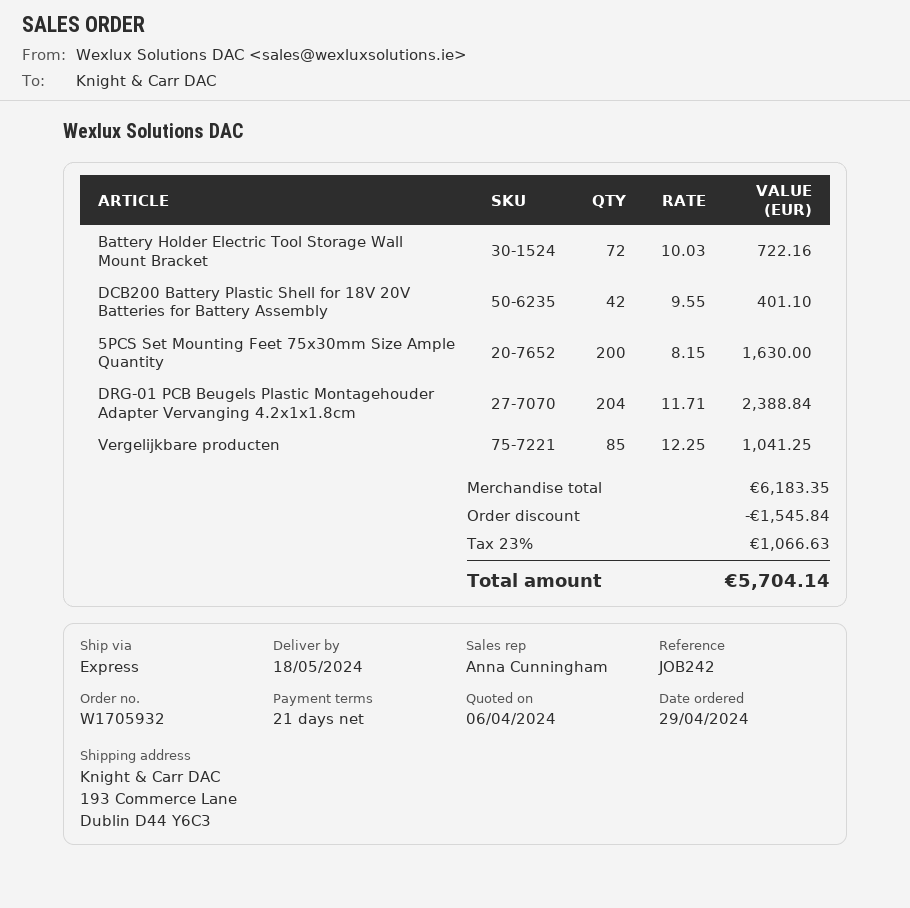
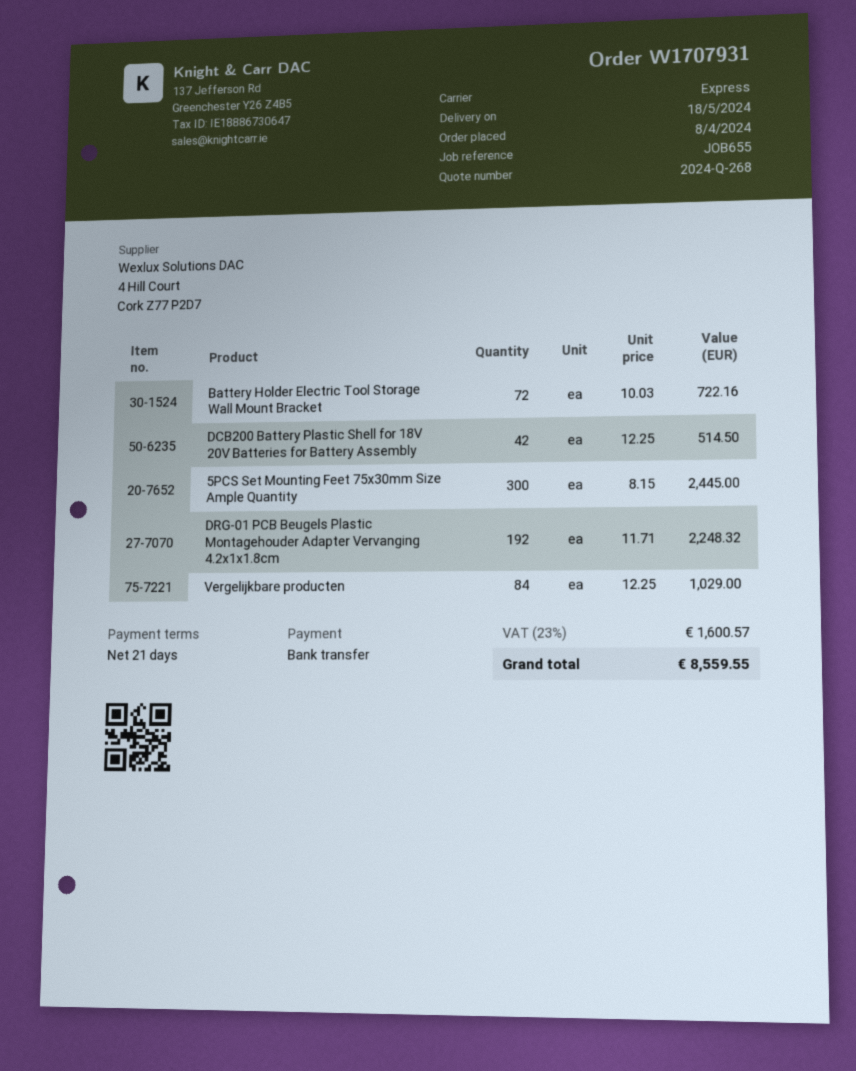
order number: W1705932 -> W1707931
order date: 2024-04-29 -> 2024-04-08
reference: JOB242 -> JOB655
DCB200 Battery Plastic Shell for 18V 20V Batteries for Battery Assembly: 42 x 9.55 = 401.10 -> 42 x 12.25 = 514.50
5PCS Set Mounting Feet 75x30mm Size Ample Quantity: 200 x 8.15 = 1630.00 -> 300 x 8.15 = 2445.00
DRG-01 PCB Beugels Plastic Montagehouder Adapter Vervanging 4.2x1x1.8cm: 204 x 11.71 = 2388.84 -> 192 x 11.71 = 2248.32
Vergelijkbare producten: 85 x 12.25 = 1041.25 -> 84 x 12.25 = 1029.00
discount: 1545.84 -> none
tax: 23% = 1066.63 -> 23% = 1600.57
total: 5704.14 -> 8559.55

